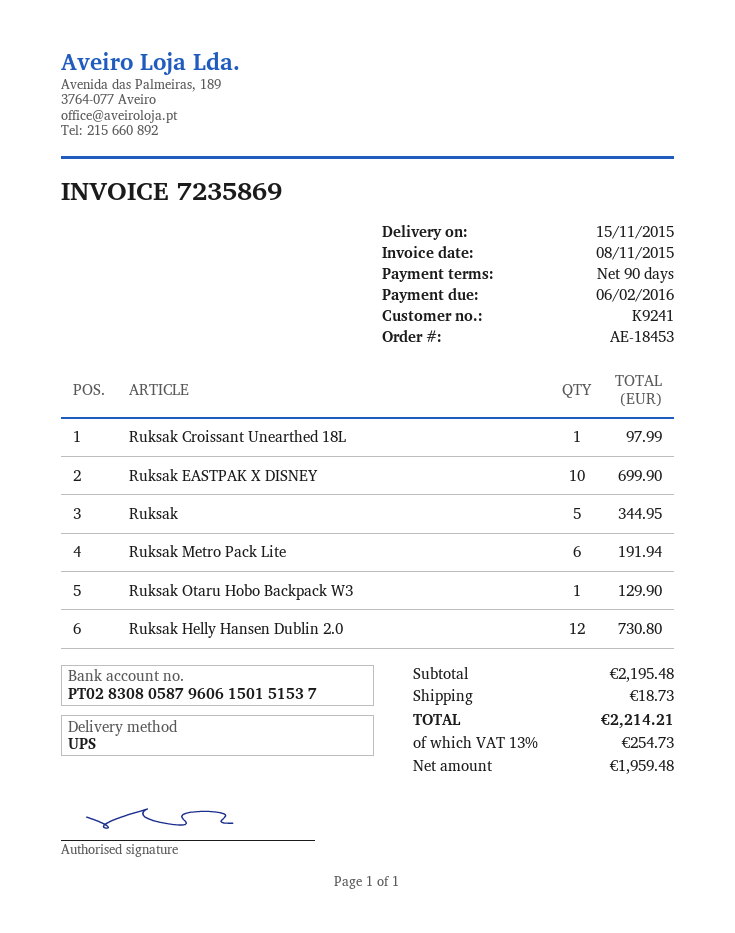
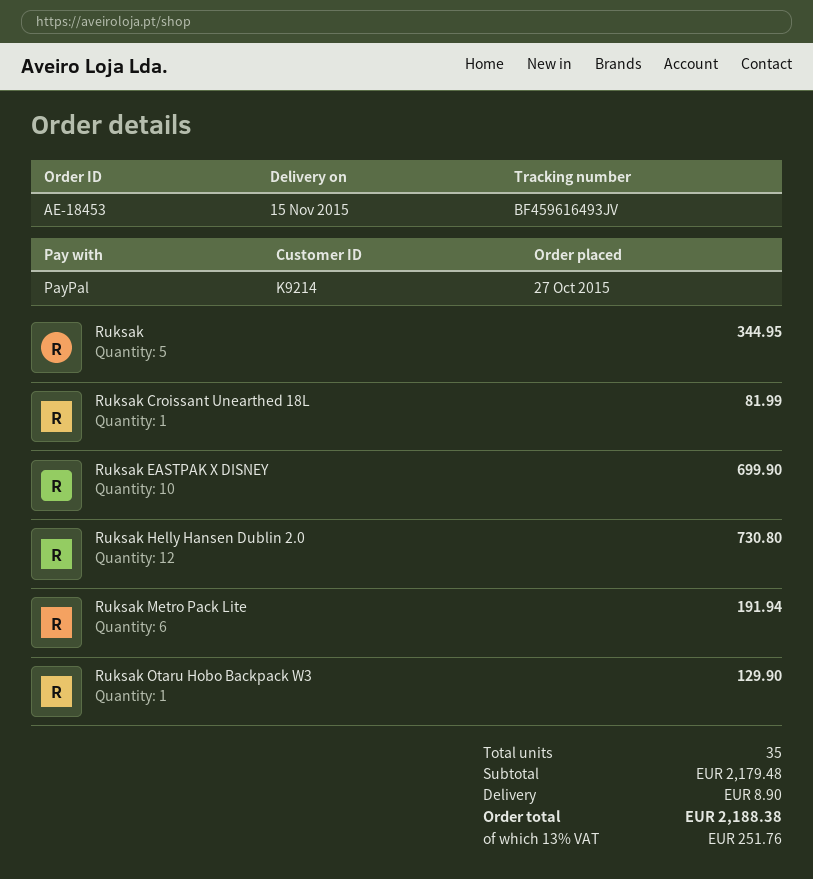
customer number: K9241 -> K9214
Ruksak Croissant Unearthed 18L: 1 for 97.99 -> 1 for 81.99
subtotal: 2195.48 -> 2179.48
shipping: 18.73 -> 8.90
tax: 13% = 254.73 -> 13% = 251.76
total: 2214.21 -> 2188.38

